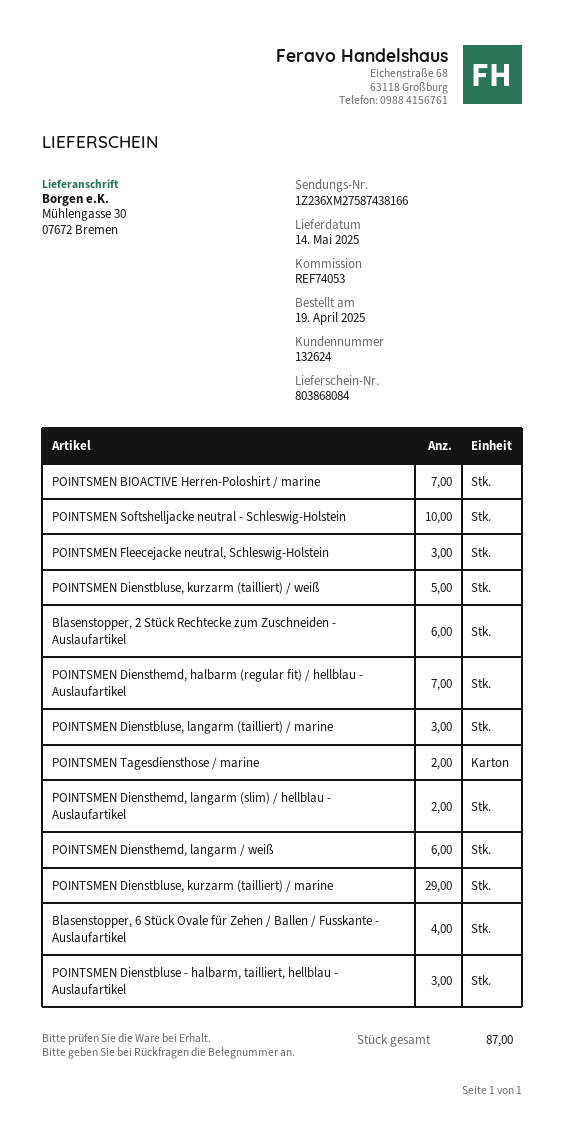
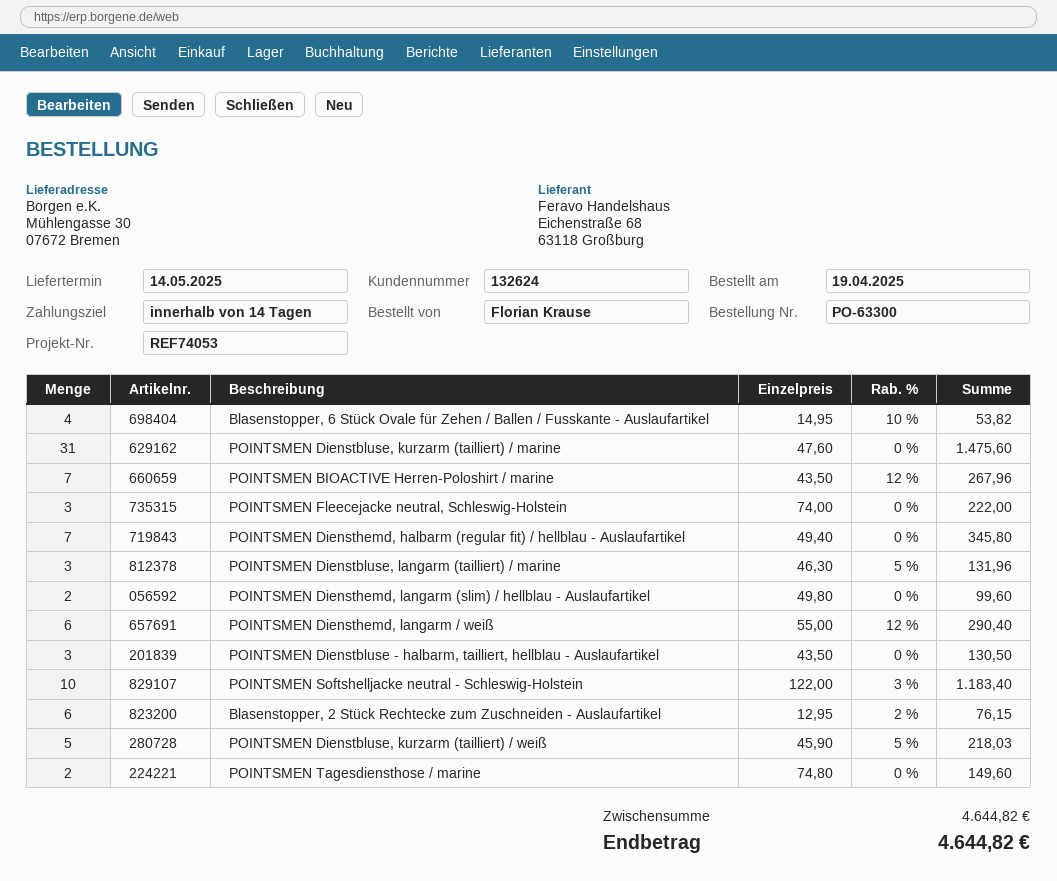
POINTSMEN Dienstbluse, kurzarm (tailliert) / marine: 29 -> 31

